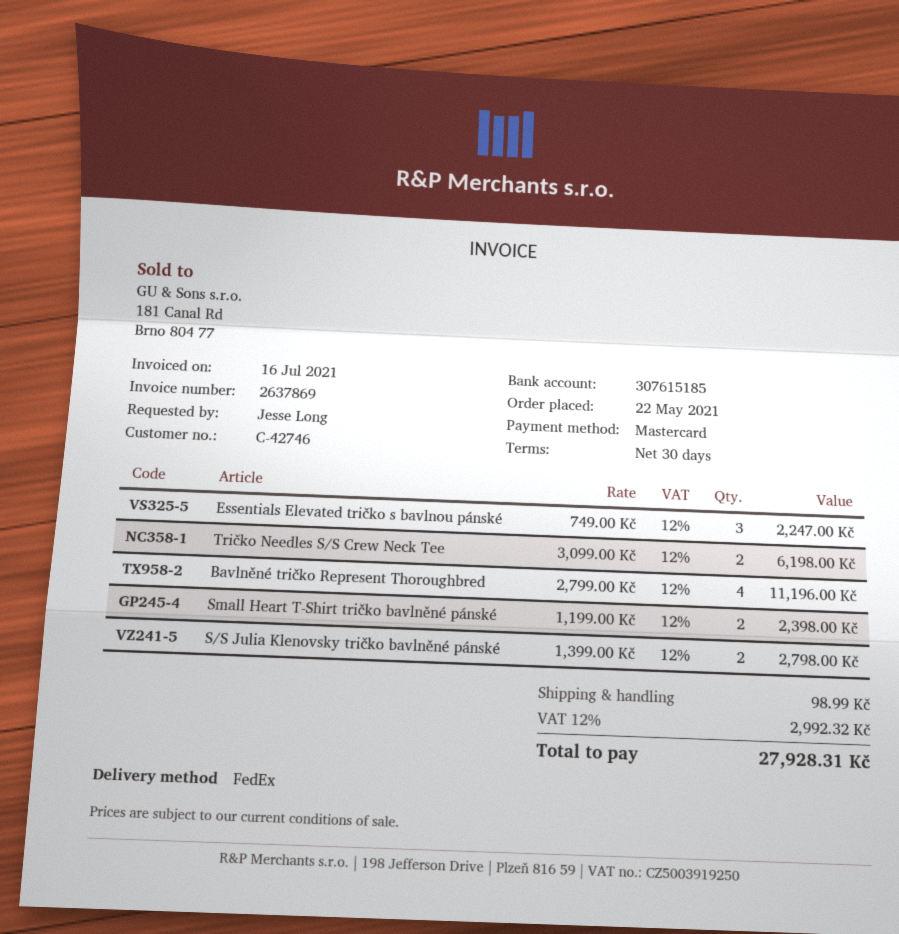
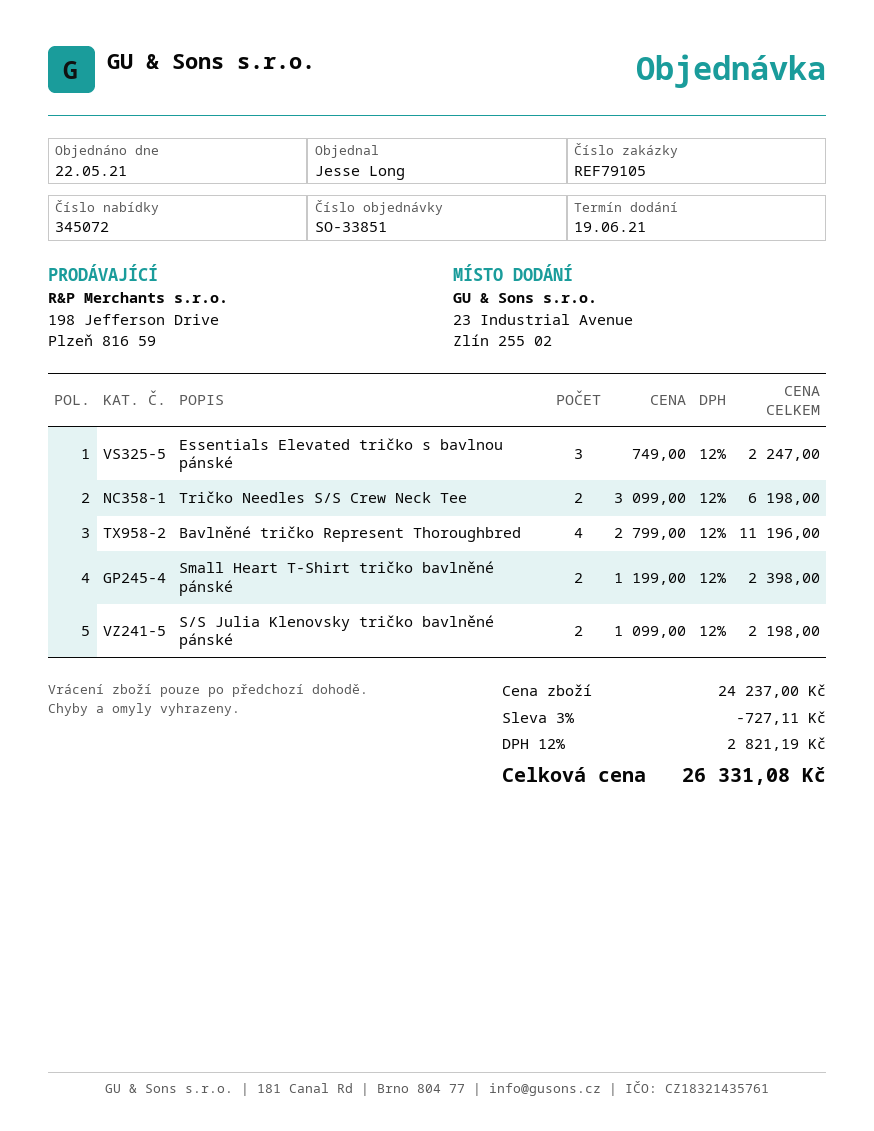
S/S Julia Klenovsky tričko bavlněné pánské: 2 x 1399.00 = 2798.00 -> 2 x 1099.00 = 2198.00
discount: none -> 3% = 727.11
shipping: 98.99 -> none
tax: 12% = 2992.32 -> 12% = 2821.19
total: 27928.31 -> 26331.08

